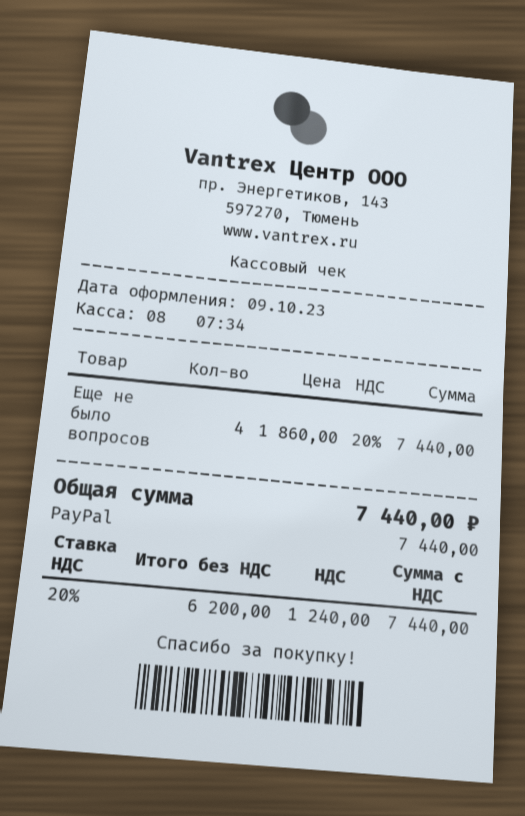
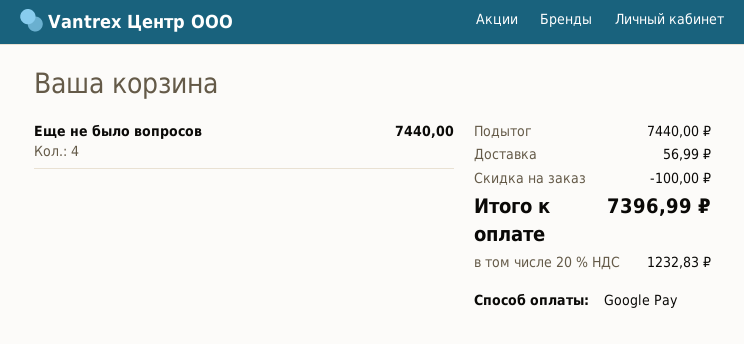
payment method: PayPal -> Google Pay
discount: none -> 100.00
shipping: none -> 56.99
tax: 20% = 1240.00 -> 20% = 1232.83
total: 7440.00 -> 7396.99

